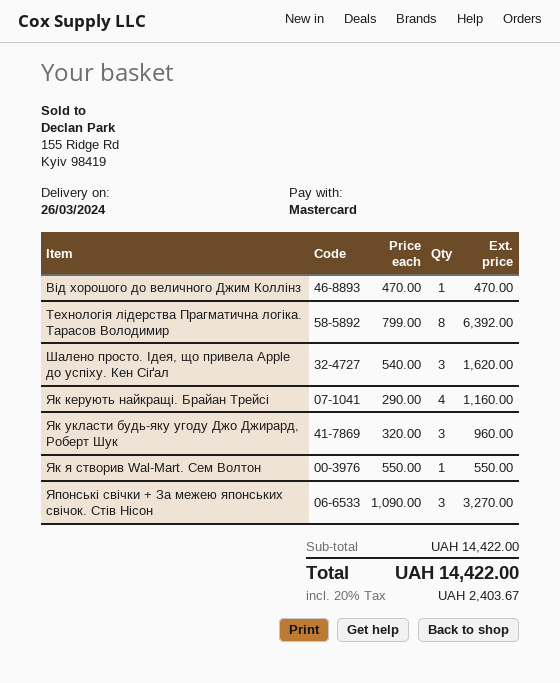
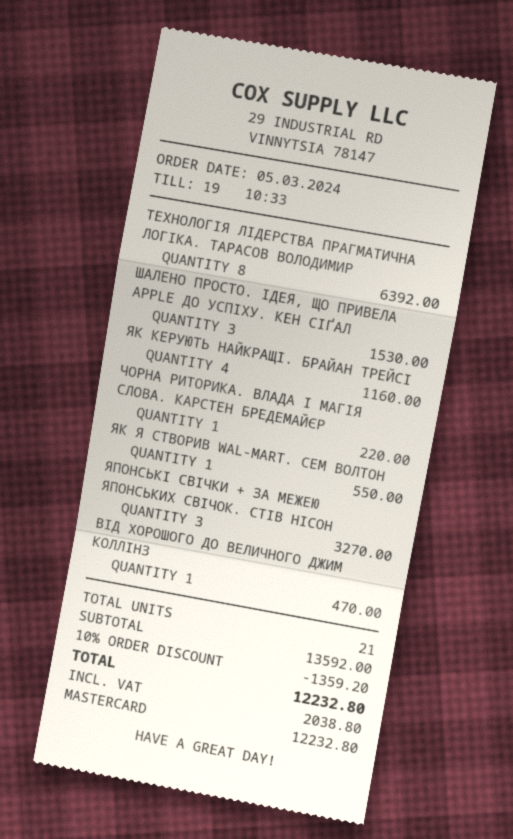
Шалено просто. Ідея, що привела Apple до успіху. Кен Сіґал: 3 for 1620.00 -> 3 for 1530.00
Як укласти будь-яку угоду Джо Джирард, Роберт Шук: 3 for 960.00 -> none
ЧОРНА РИТОРИКА. ВЛАДА І МАГІЯ СЛОВА. КАРСТЕН БРЕДЕМАЙЄР: none -> 1 for 220.00
subtotal: 14422.00 -> 13592.00
discount: none -> 10% = 1359.20
tax: 2403.67 -> 2038.80
total: 14422.00 -> 12232.80

